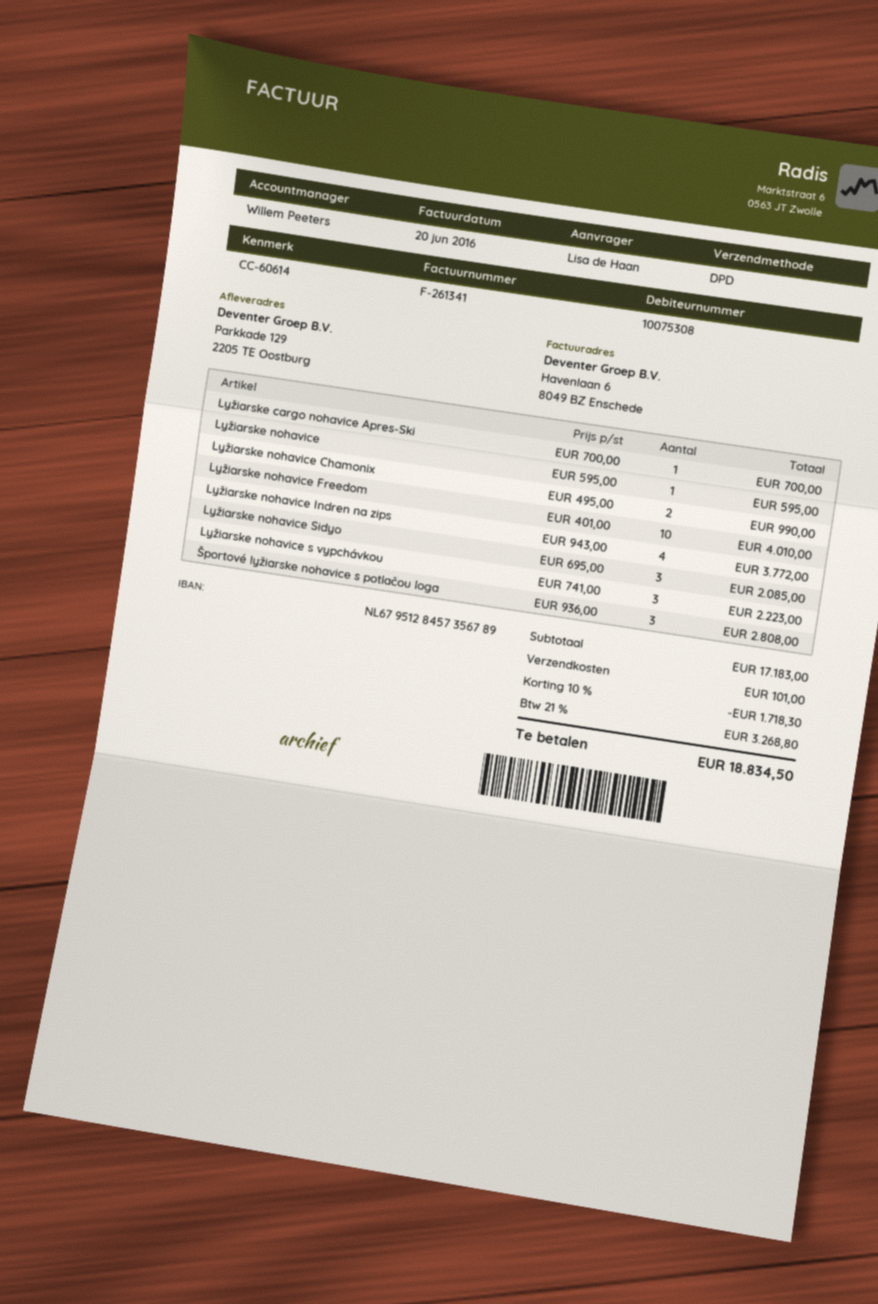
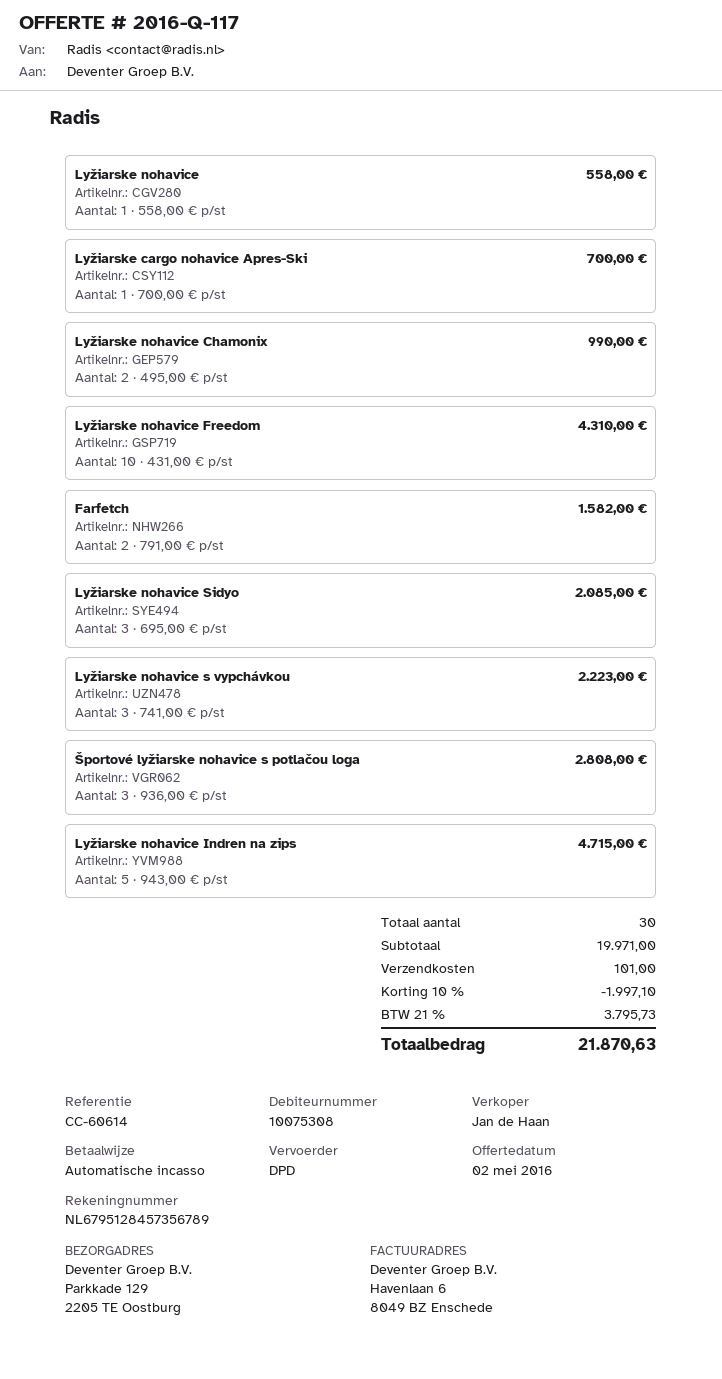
sales rep: Willem Peeters -> Jan de Haan
Lyžiarske nohavice: 1 x 595.00 = 595.00 -> 1 x 558.00 = 558.00
Lyžiarske nohavice Freedom: 10 x 401.00 = 4010.00 -> 10 x 431.00 = 4310.00
Lyžiarske nohavice Indren na zips: 4 x 943.00 = 3772.00 -> 5 x 943.00 = 4715.00
Farfetch: none -> 2 x 791.00 = 1582.00
subtotal: 17183.00 -> 19971.00
discount: 10% = 1718.30 -> 10% = 1997.10
tax: 21% = 3268.80 -> 21% = 3795.73
total: 18834.50 -> 21870.63

